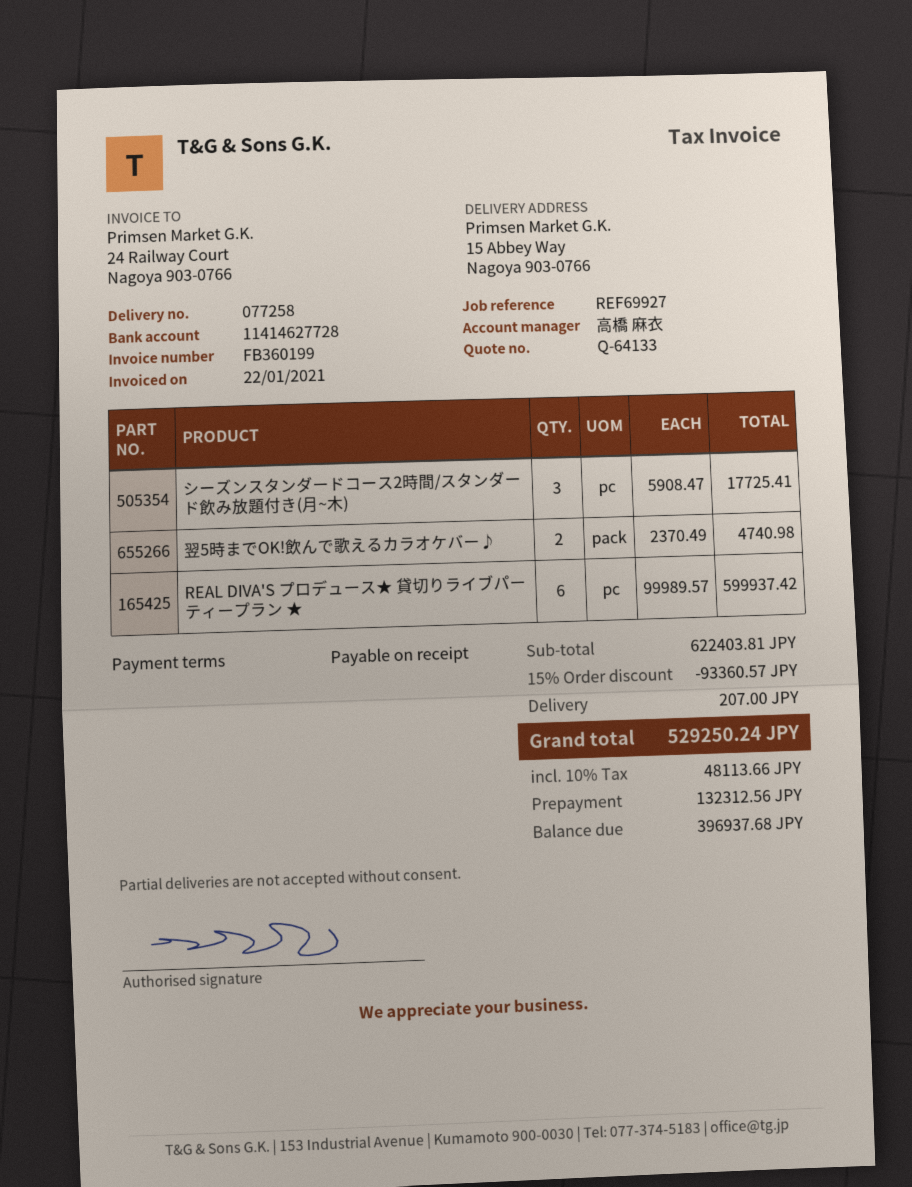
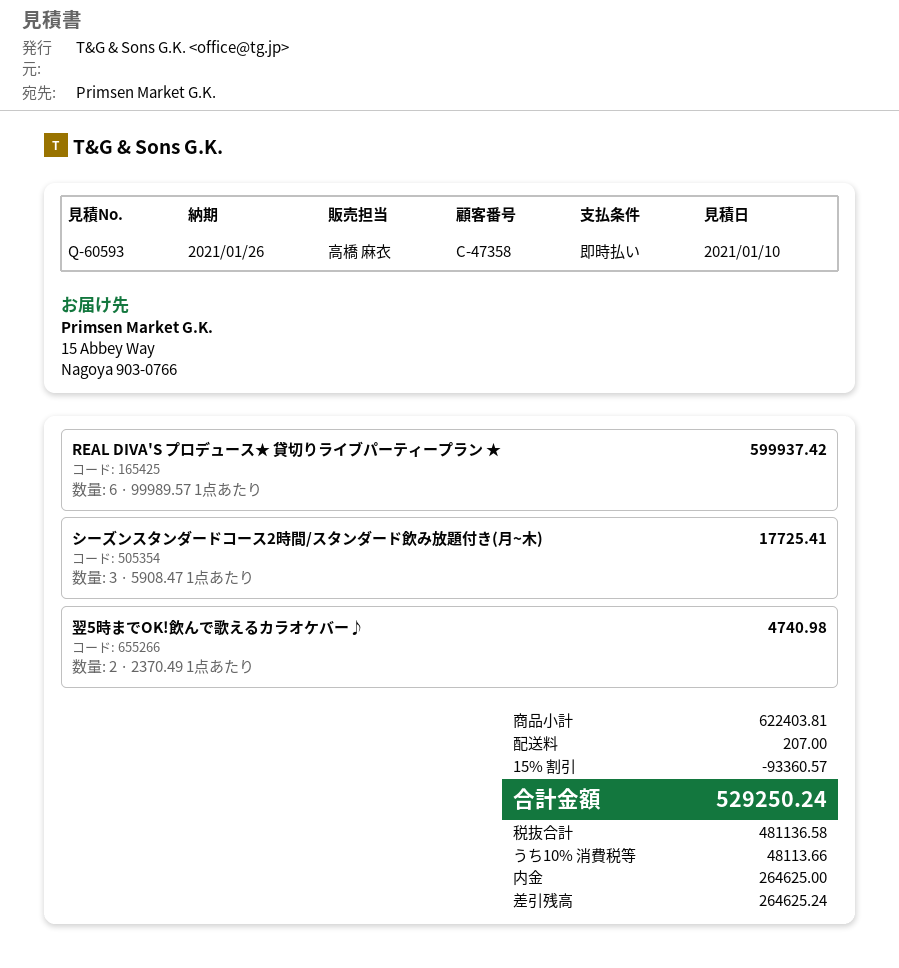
quote number: Q-64133 -> Q-60593
deposit: 132312.56 -> 264625.00
balance: 396937.68 -> 264625.24

